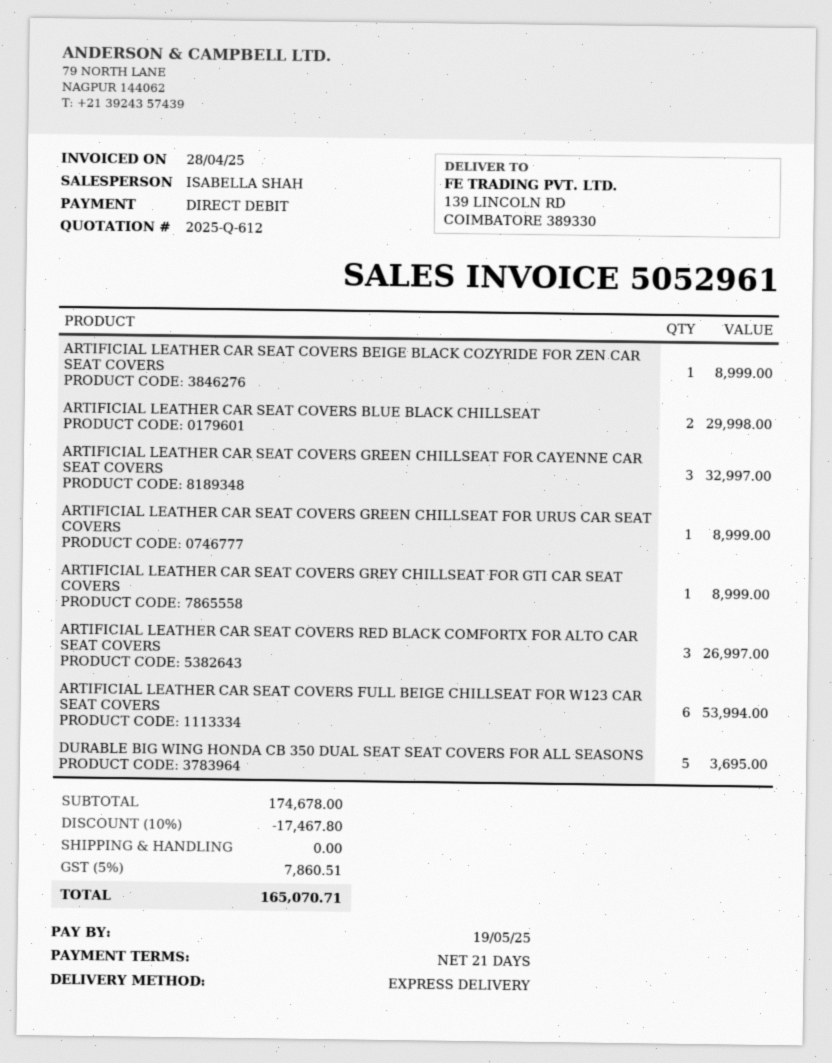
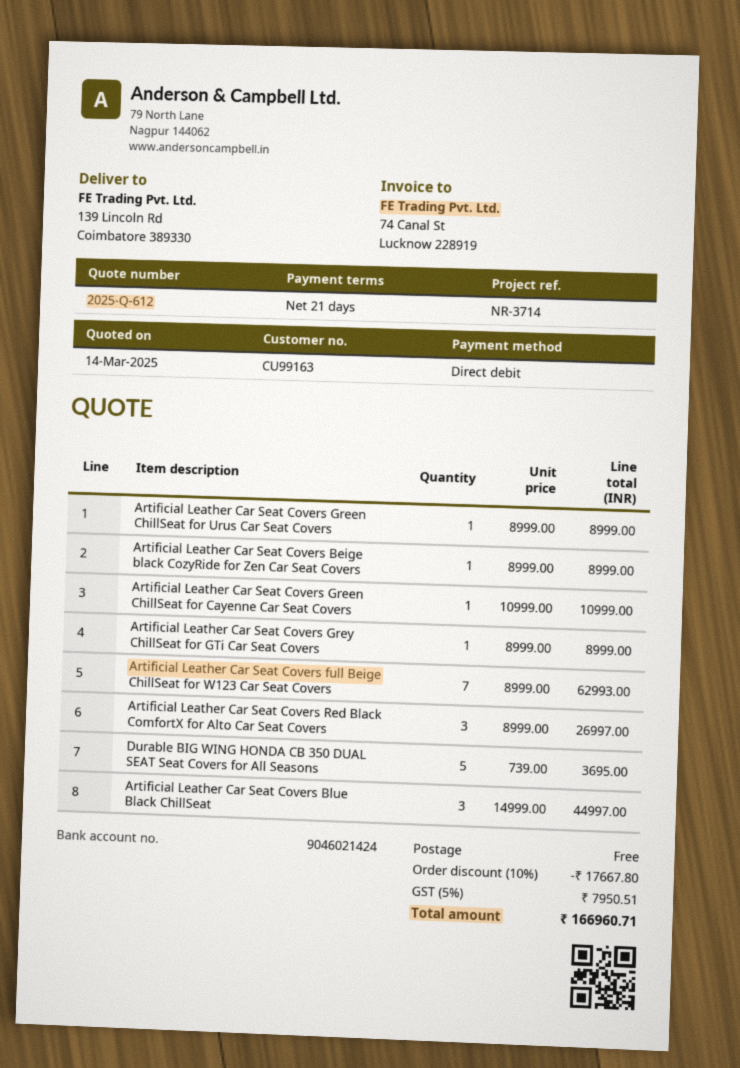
ARTIFICIAL LEATHER CAR SEAT COVERS BLUE BLACK CHILLSEAT: 2 for 29998.00 -> 3 for 44997.00
ARTIFICIAL LEATHER CAR SEAT COVERS GREEN CHILLSEAT FOR CAYENNE CAR SEAT COVERS: 3 for 32997.00 -> 1 for 10999.00
ARTIFICIAL LEATHER CAR SEAT COVERS FULL BEIGE CHILLSEAT FOR W123 CAR SEAT COVERS: 6 for 53994.00 -> 7 for 62993.00
discount: 10% = 17467.80 -> 10% = 17667.80
tax: 5% = 7860.51 -> 5% = 7950.51
total: 165070.71 -> 166960.71

